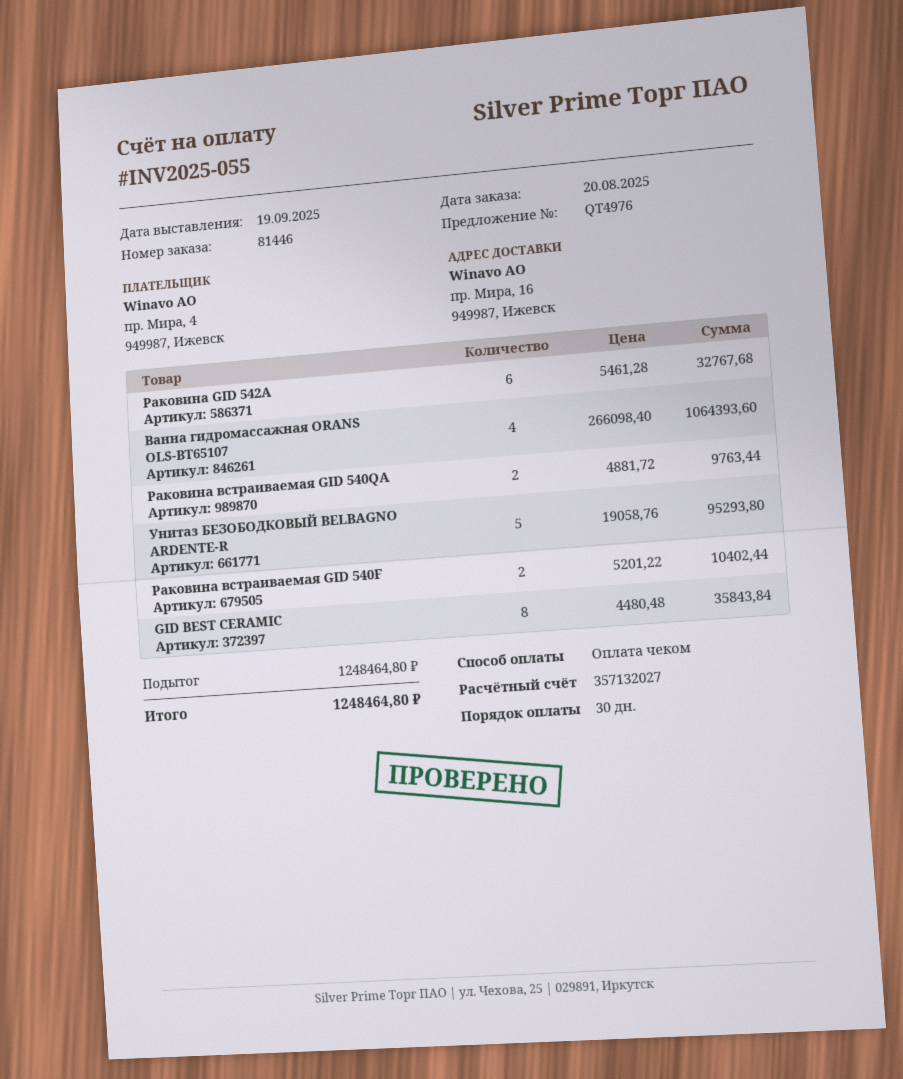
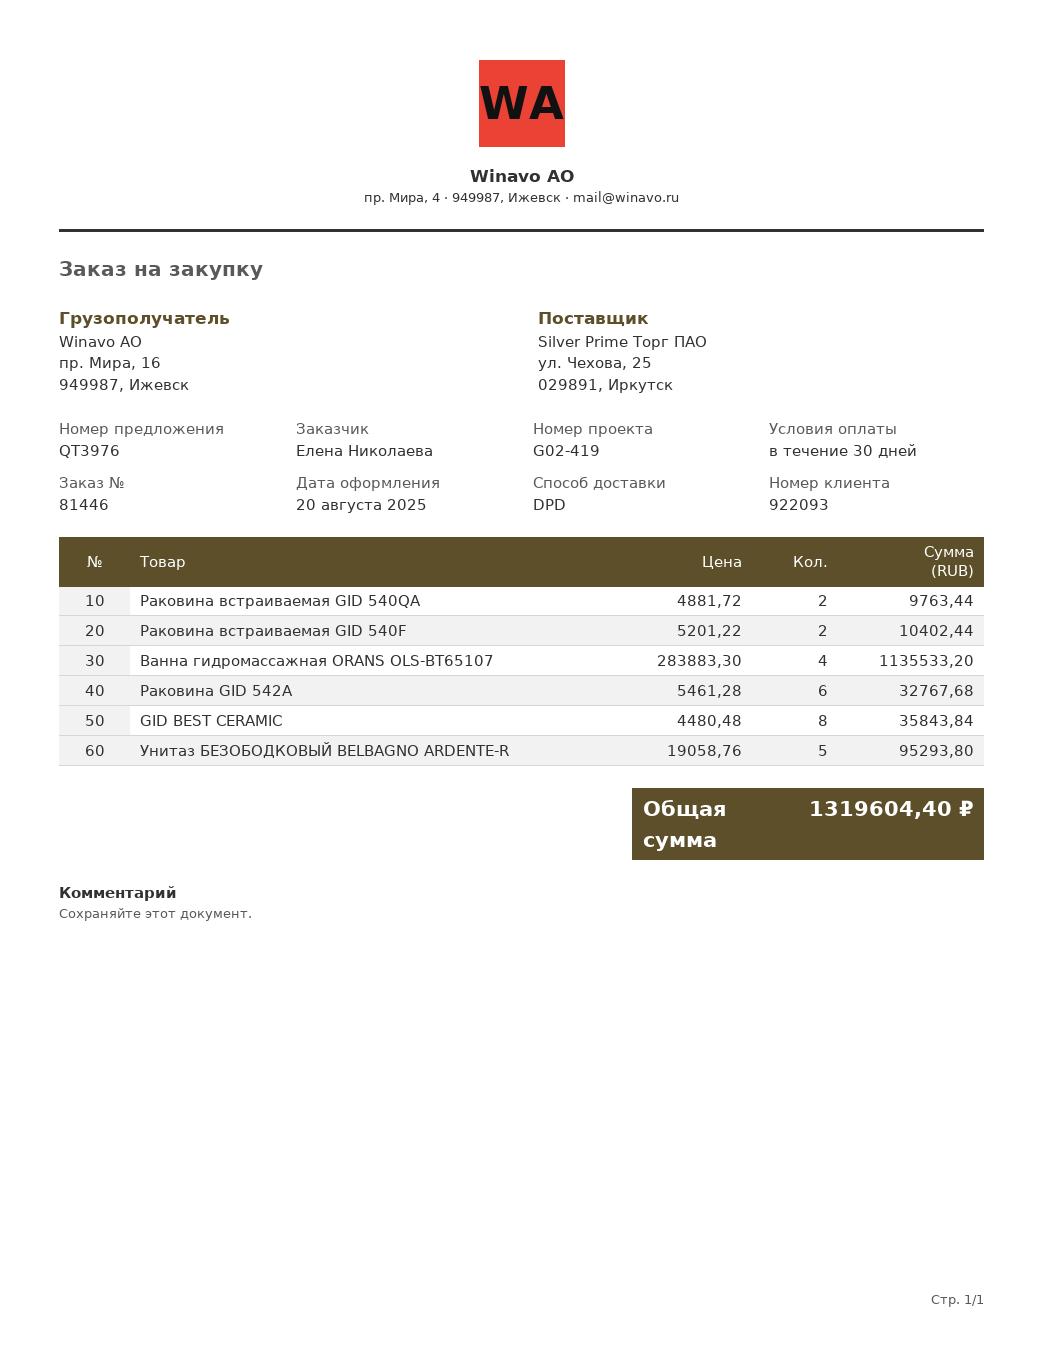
quote number: QT4976 -> QT3976
Ванна гидромассажная ORANS OLS-BT65107: 4 x 266098.40 = 1064393.60 -> 4 x 283883.30 = 1135533.20
total: 1248464.80 -> 1319604.40

